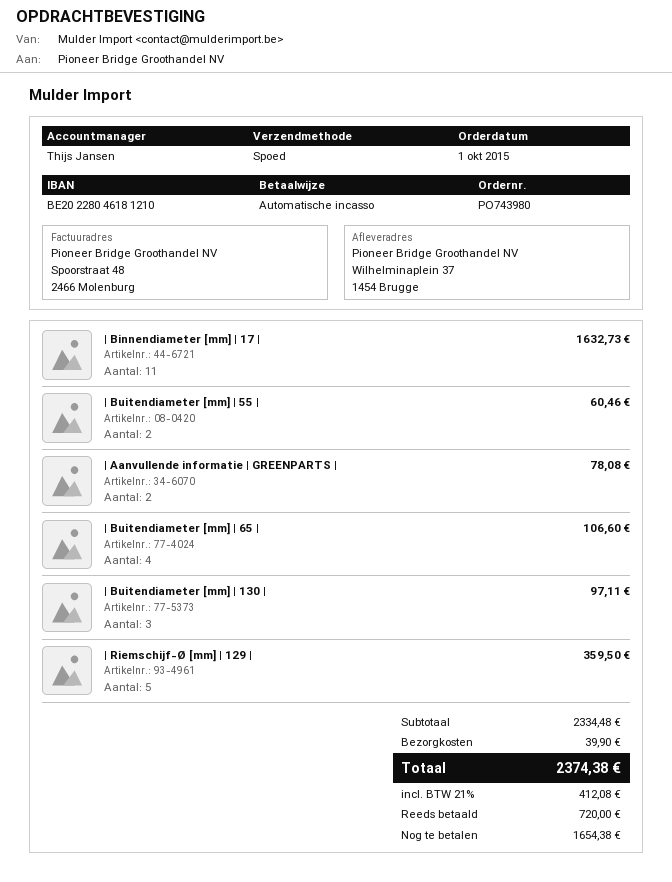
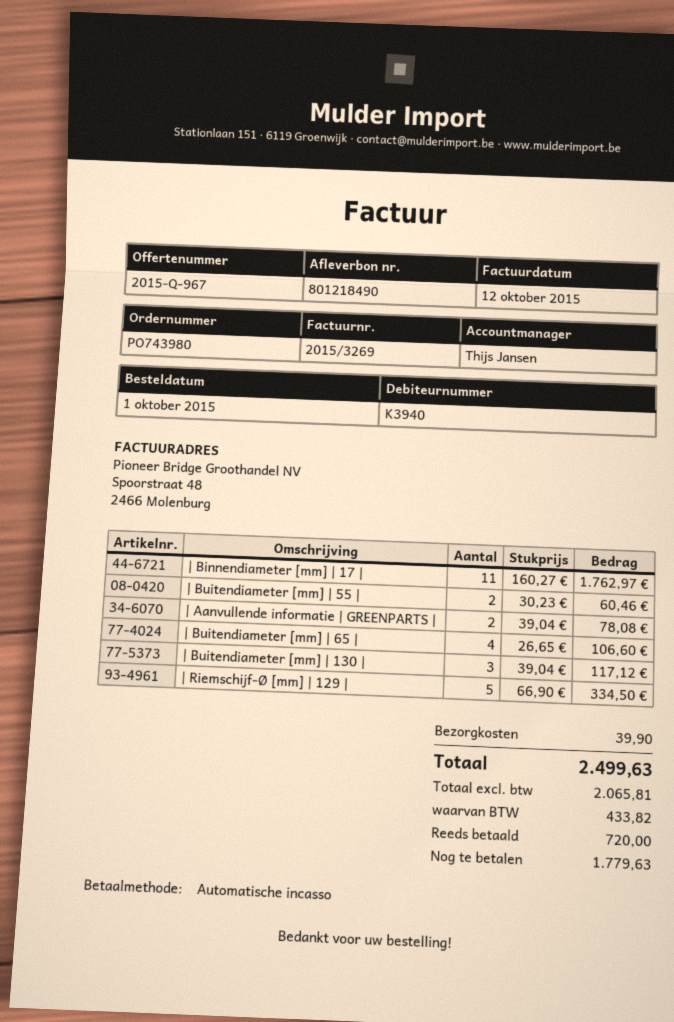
| Binnendiameter [mm] | 17 |: 11 for 1632.73 -> 11 for 1762.97
| Buitendiameter [mm] | 130 |: 3 for 97.11 -> 3 for 117.12
| Riemschijf-Ø [mm] | 129 |: 5 for 359.50 -> 5 for 334.50
tax: 412.08 -> 433.82
total: 2374.38 -> 2499.63
balance: 1654.38 -> 1779.63

